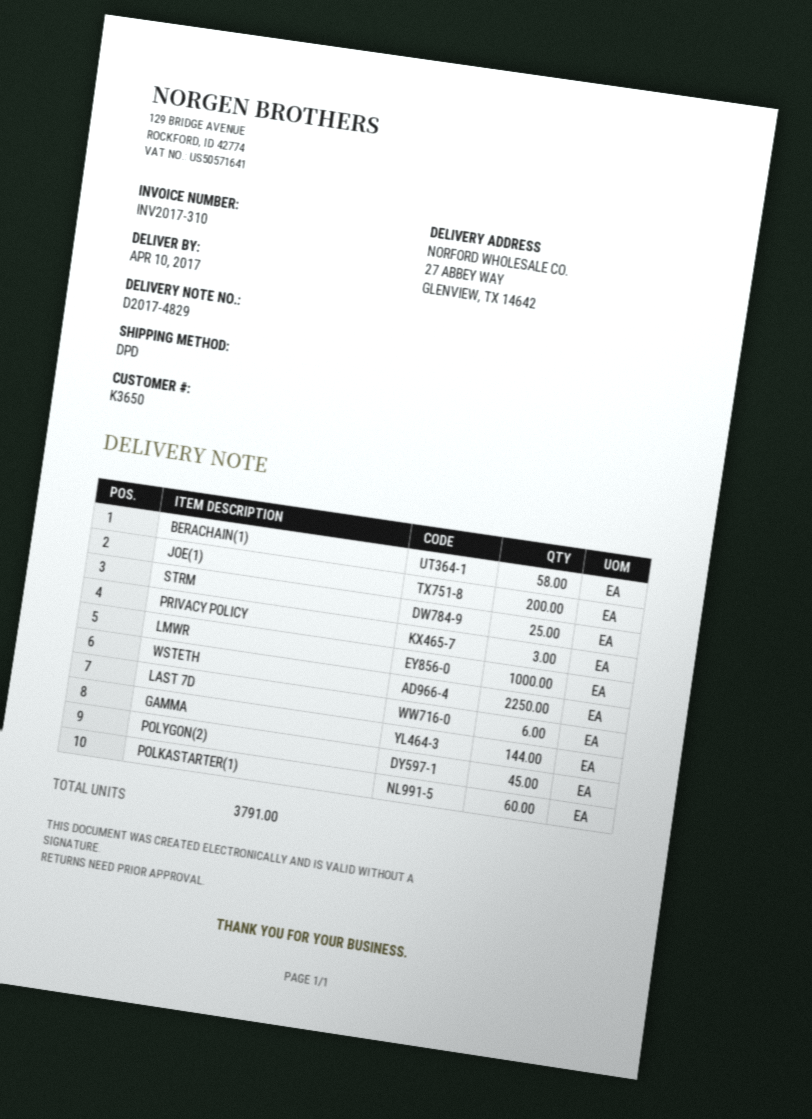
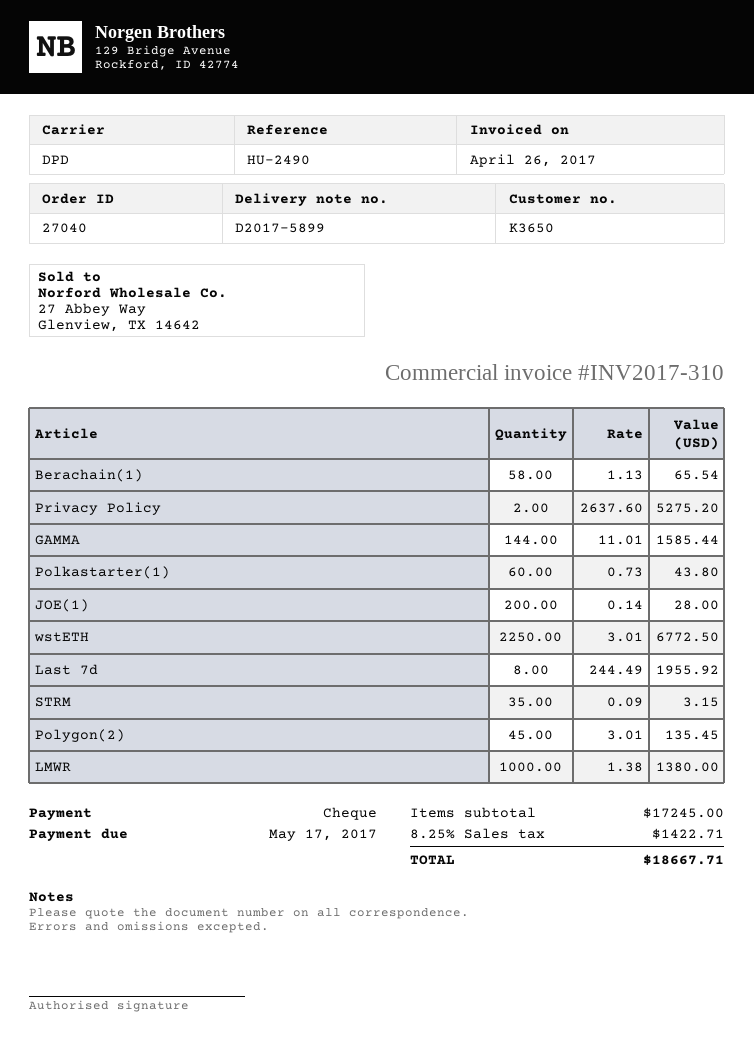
delivery note number: D2017-4829 -> D2017-5899
STRM: 25 -> 35
PRIVACY POLICY: 3 -> 2
LAST 7D: 6 -> 8

